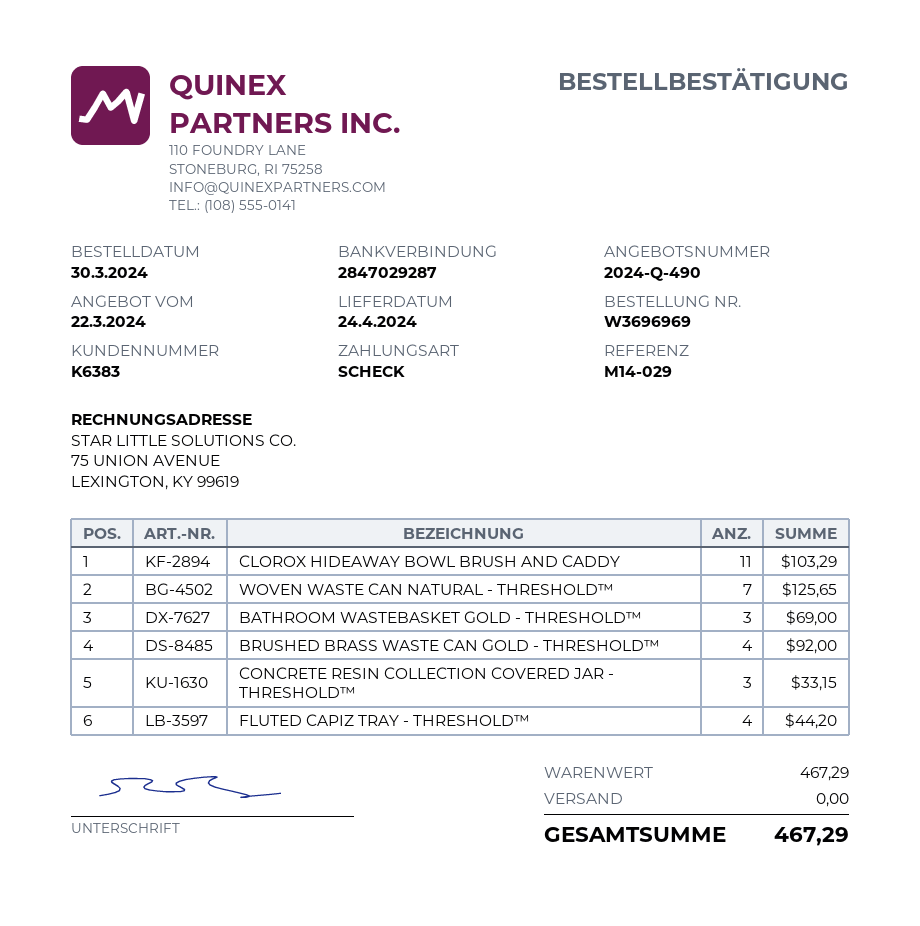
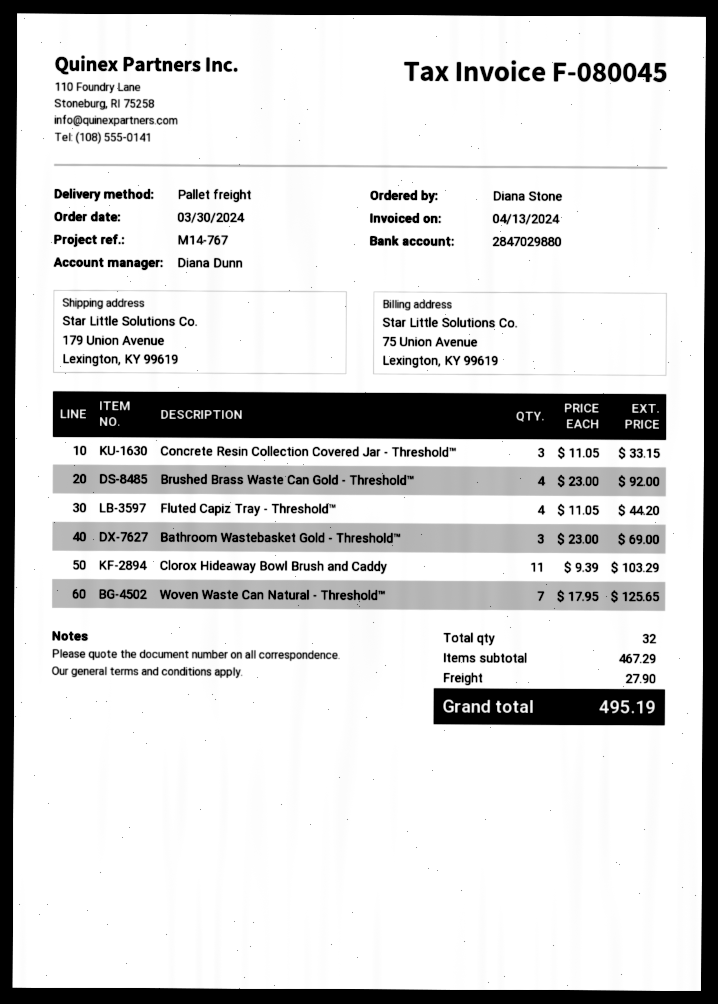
reference: M14-029 -> M14-767
bank account: 2847029287 -> 2847029880
shipping: 0.00 -> 27.90
total: 467.29 -> 495.19

